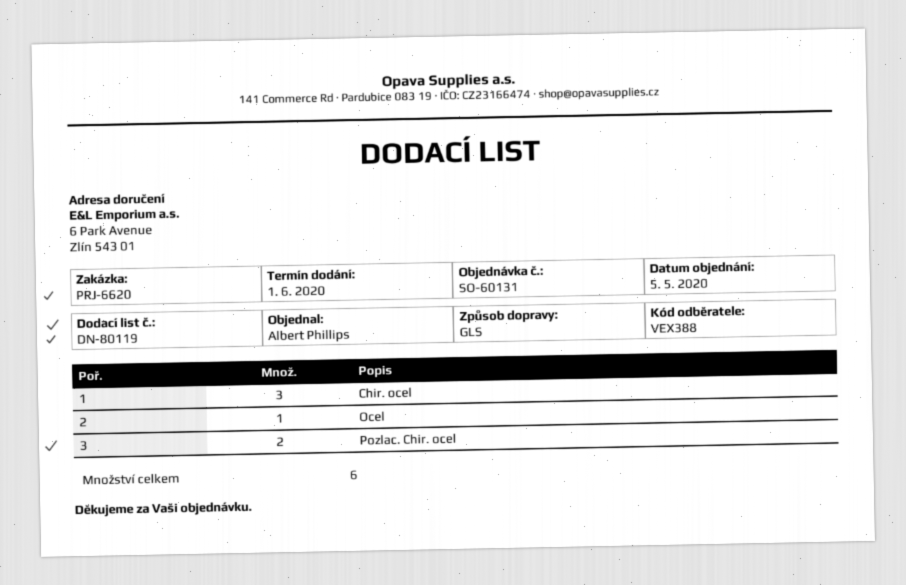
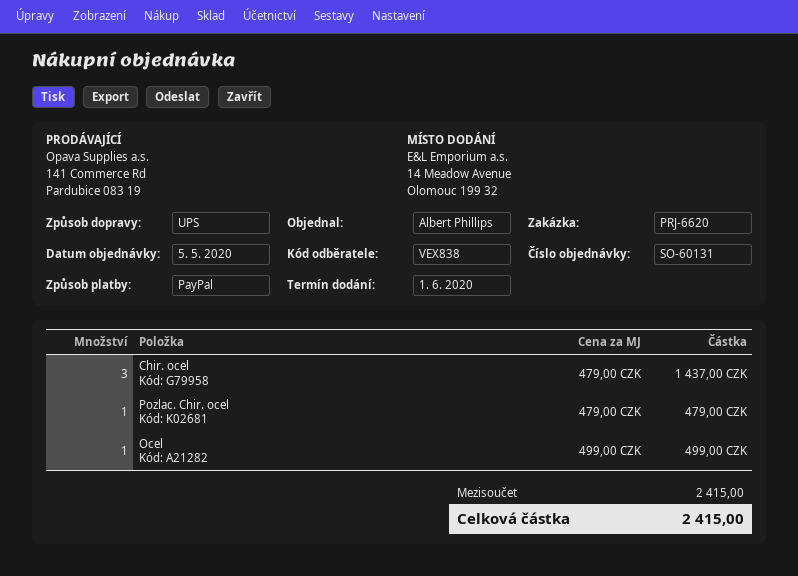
customer number: VEX388 -> VEX838
shipping method: GLS -> UPS
ship to: 6 Park Avenue, Zlín 543 01 -> 14 Meadow Avenue, Olomouc 199 32
Pozlac. Chir. ocel: 2 -> 1

